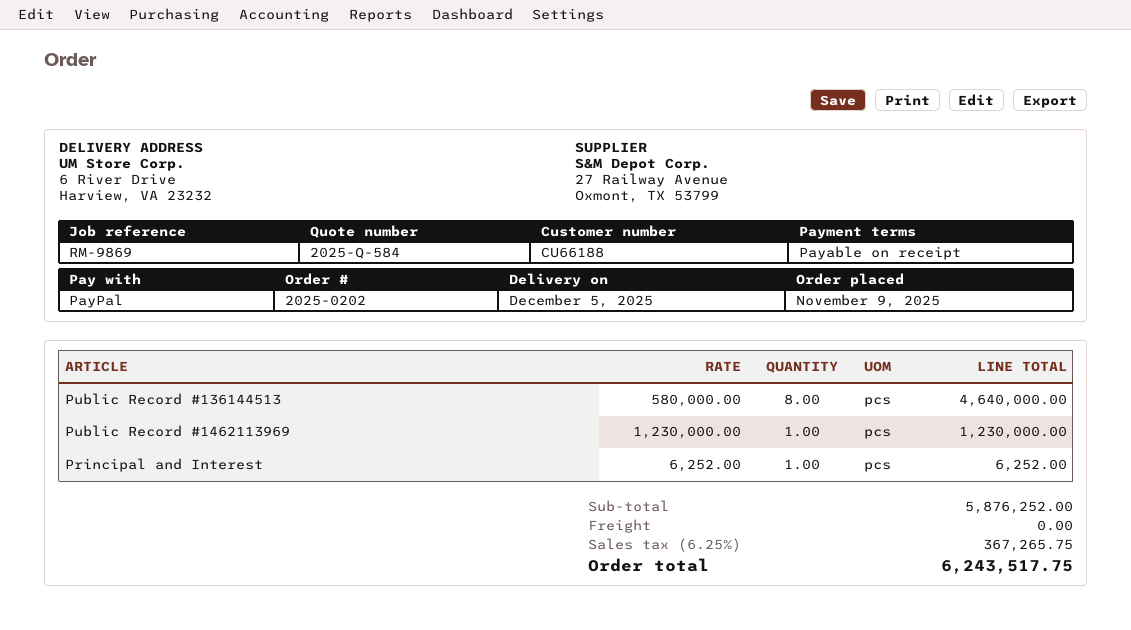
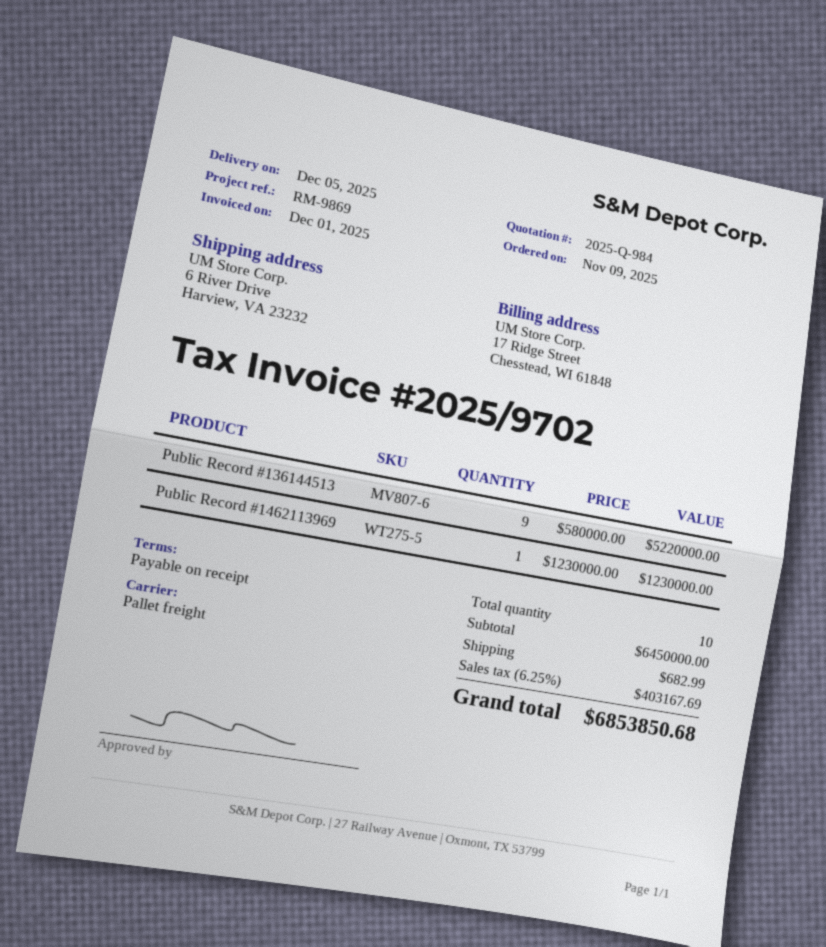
quote number: 2025-Q-584 -> 2025-Q-984
Public Record #136144513: 8 x 580000.00 = 4640000.00 -> 9 x 580000.00 = 5220000.00
Principal and Interest: 1 x 6252.00 = 6252.00 -> none
subtotal: 5876252.00 -> 6450000.00
shipping: 0.00 -> 682.99
tax: 6.25% = 367265.75 -> 6.25% = 403167.69
total: 6243517.75 -> 6853850.68

